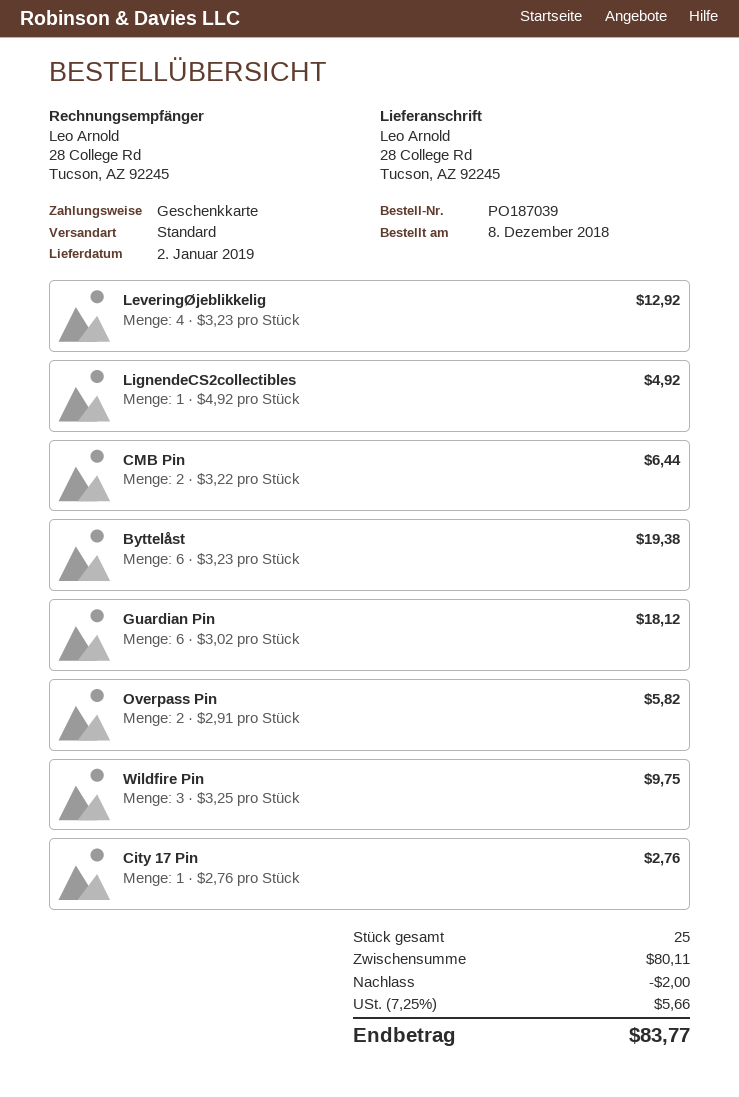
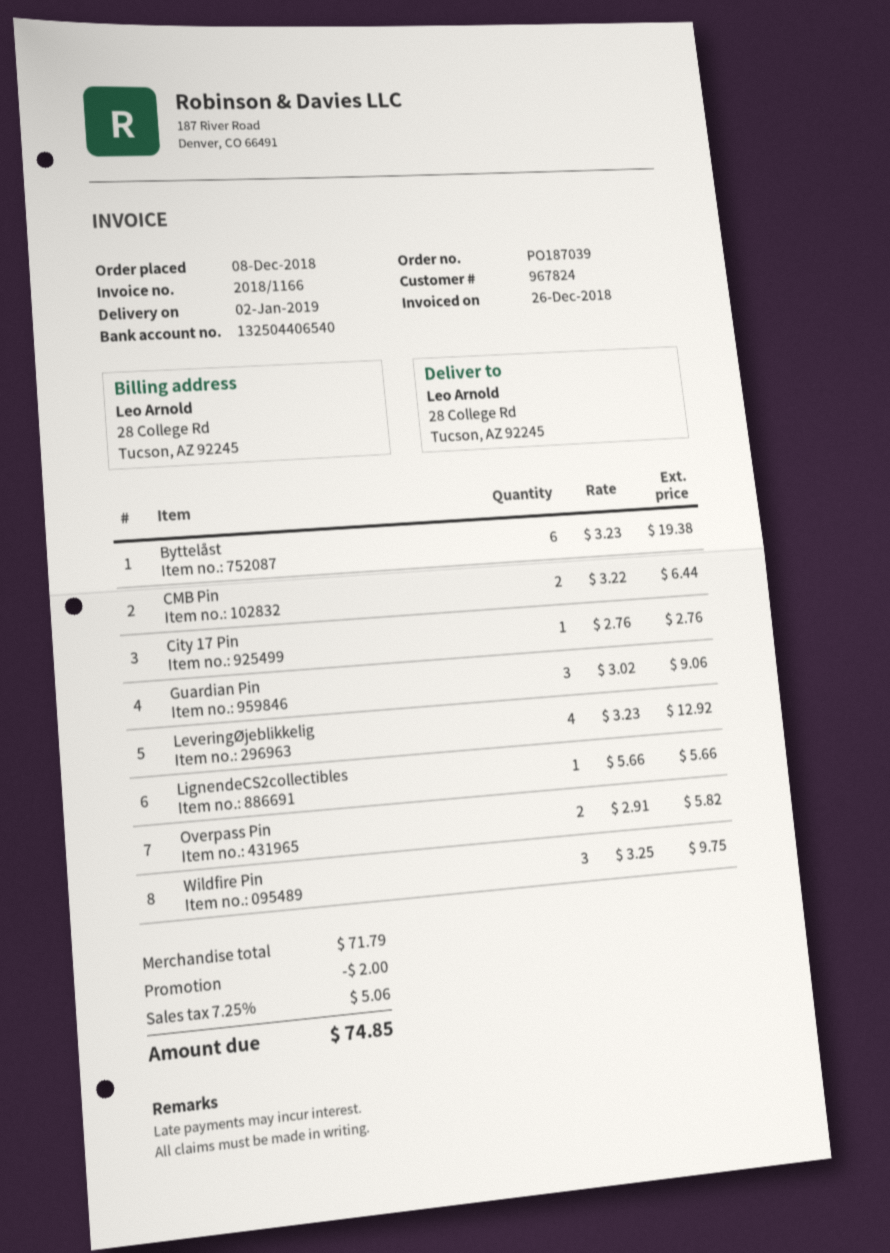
LignendeCS2collectibles: 1 x 4.92 = 4.92 -> 1 x 5.66 = 5.66
Guardian Pin: 6 x 3.02 = 18.12 -> 3 x 3.02 = 9.06
subtotal: 80.11 -> 71.79
tax: 7.25% = 5.66 -> 7.25% = 5.06
total: 83.77 -> 74.85

